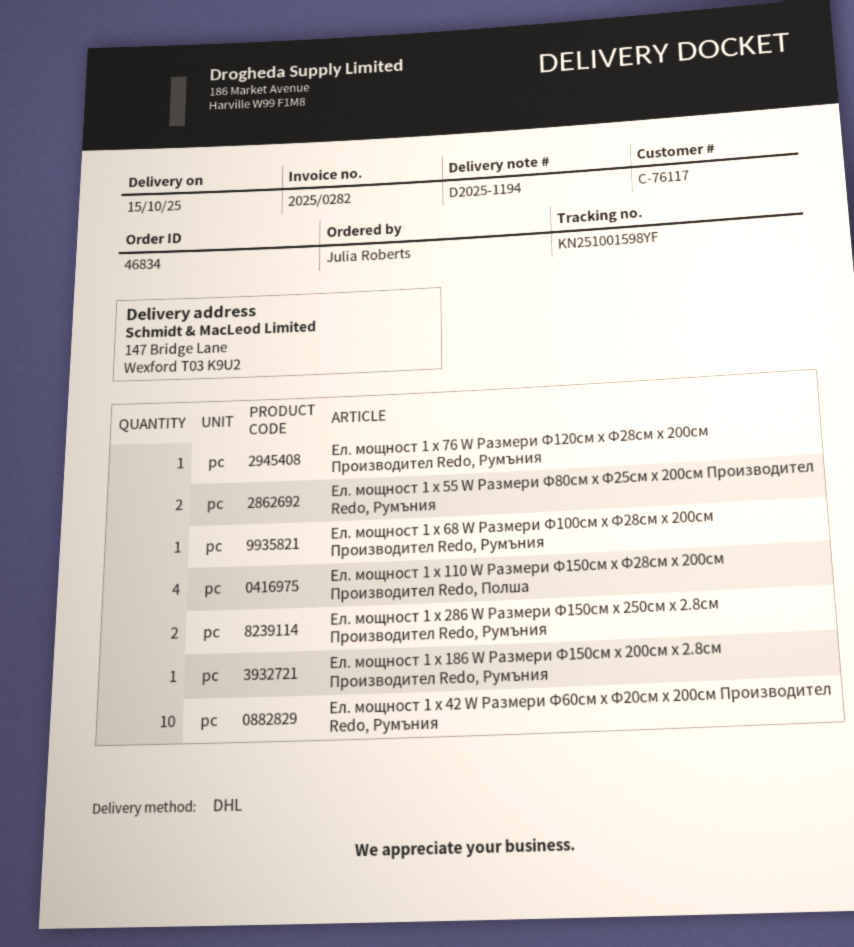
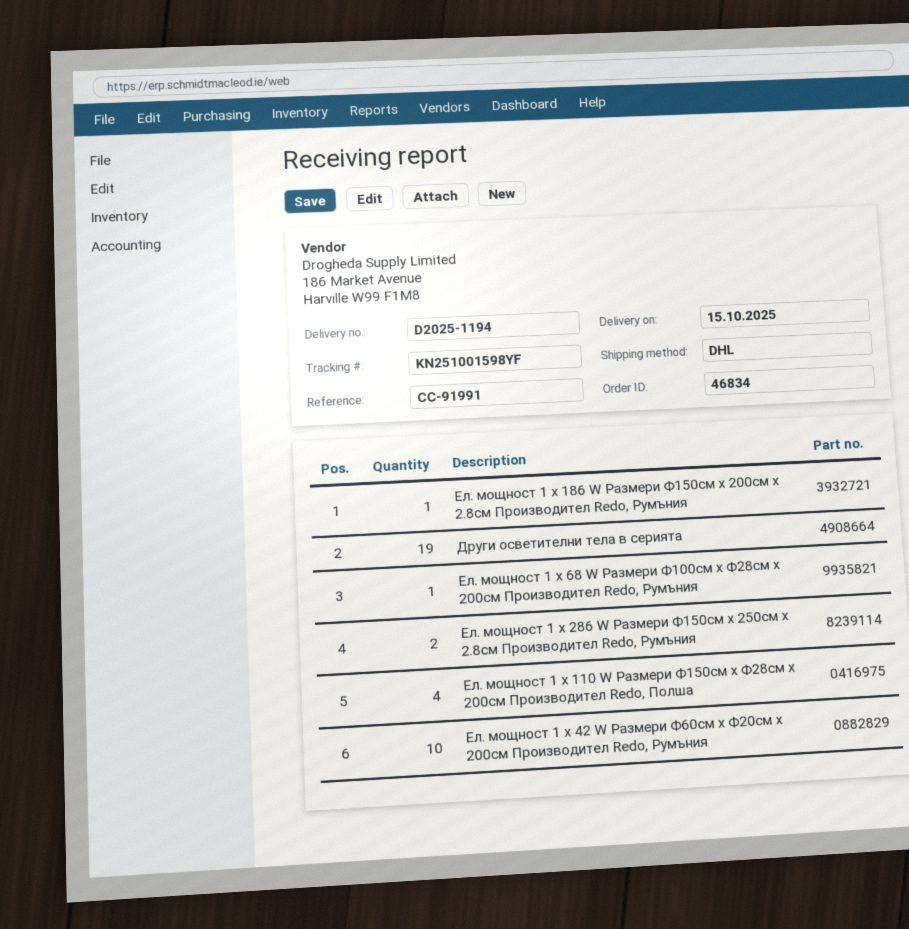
Ел. мощност 1 х 76 W Размери Ф120см x Ф28см x 200см Производител Redo, Румъния: 1 -> none
Ел. мощност 1 х 55 W Размери Ф80см x Ф25см x 200см Производител Redo, Румъния: 2 -> none
Други осветителни тела в серията: none -> 19

